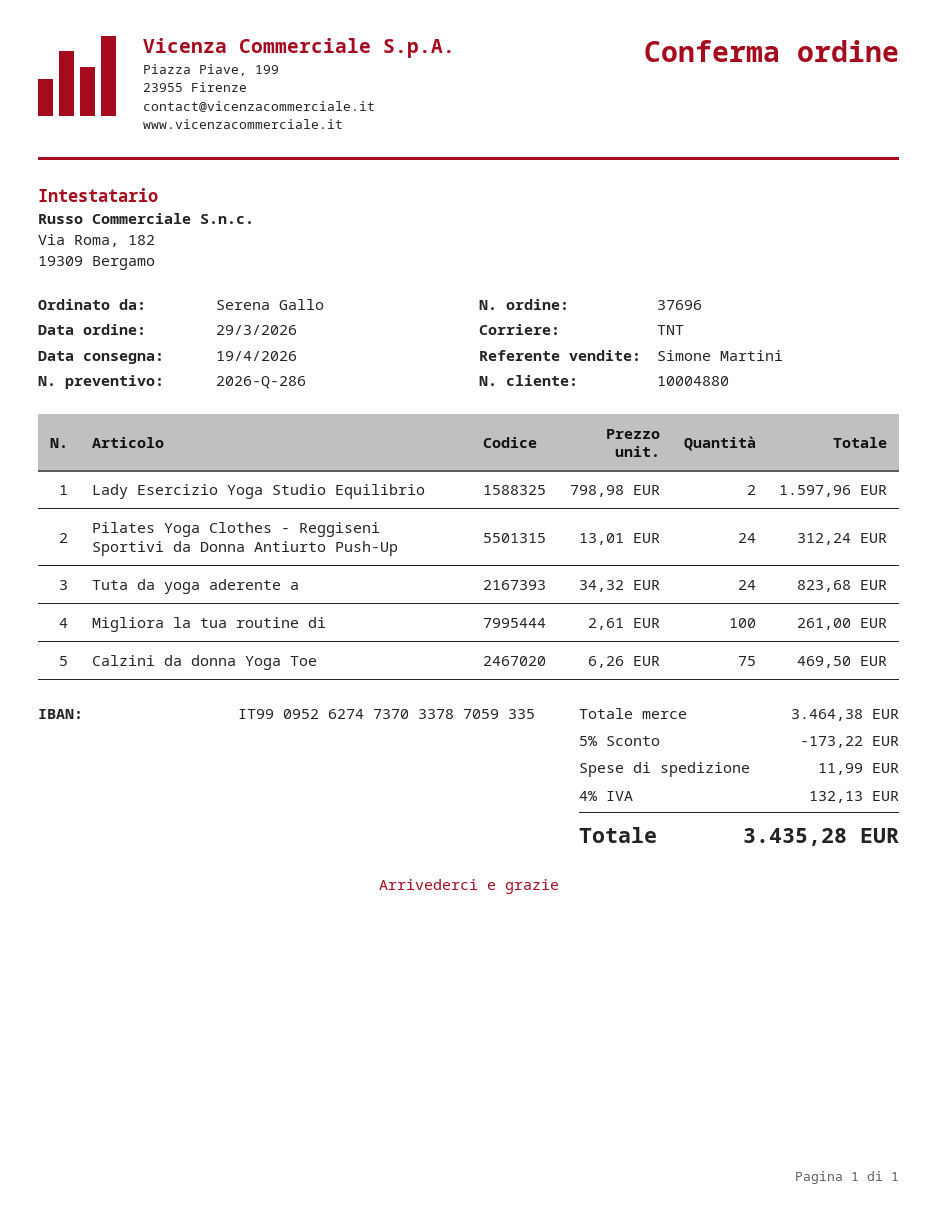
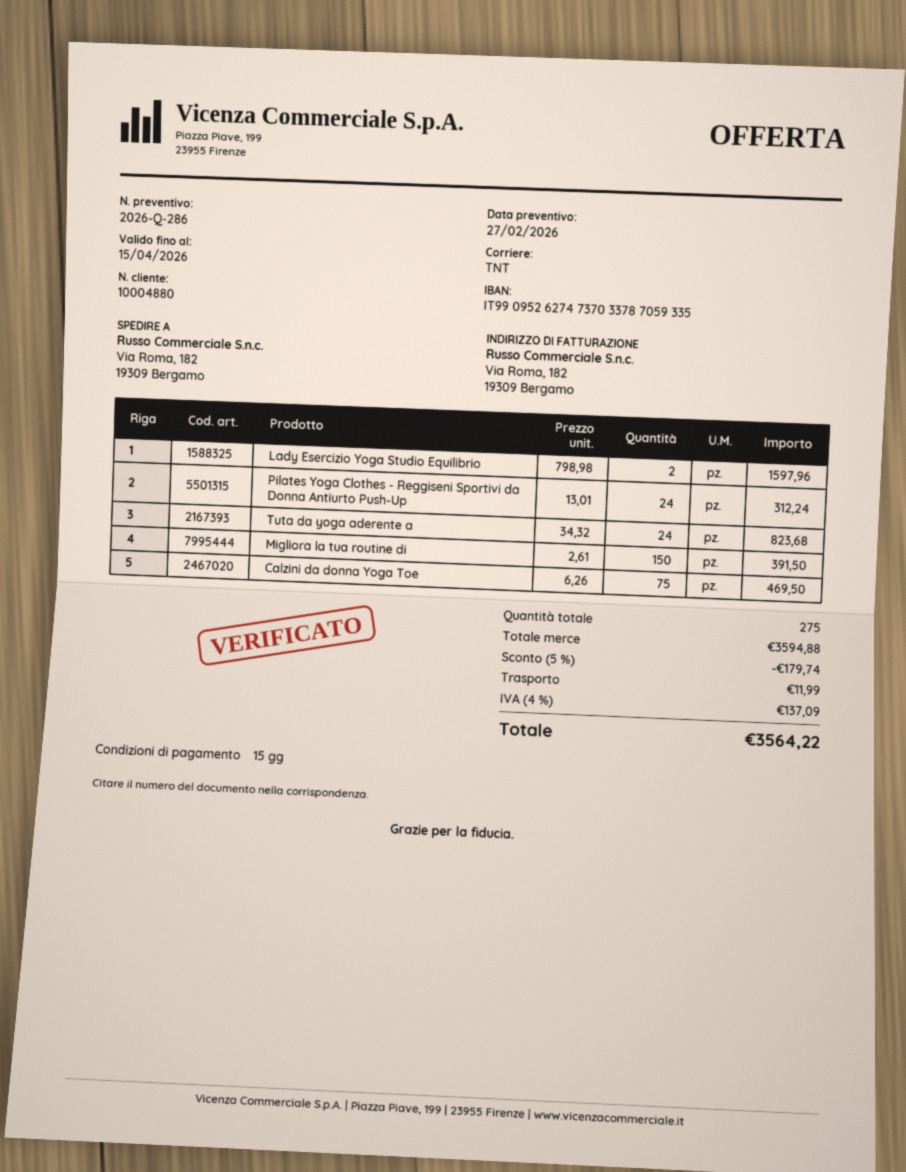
Migliora la tua routine di: 100 x 2.61 = 261.00 -> 150 x 2.61 = 391.50
subtotal: 3464.38 -> 3594.88
discount: 5% = 173.22 -> 5% = 179.74
tax: 4% = 132.13 -> 4% = 137.09
total: 3435.28 -> 3564.22

